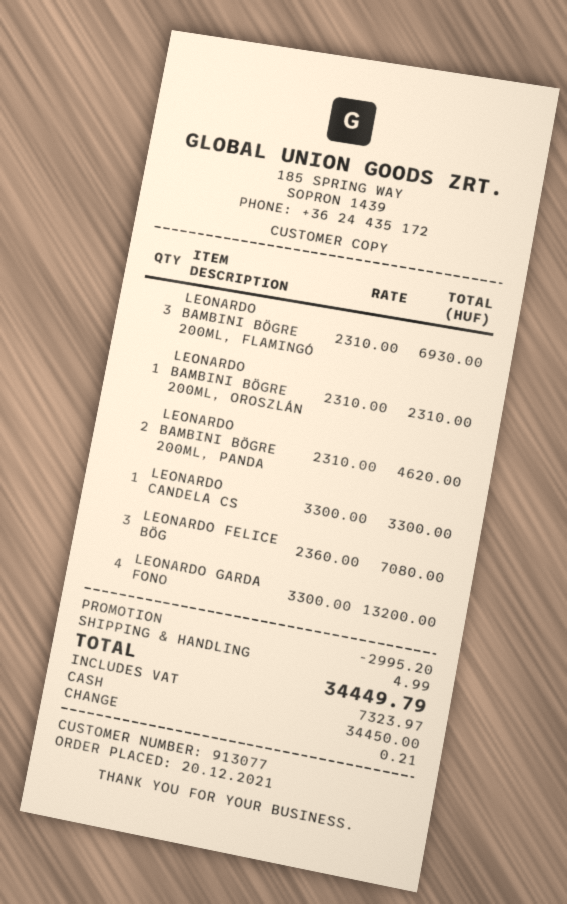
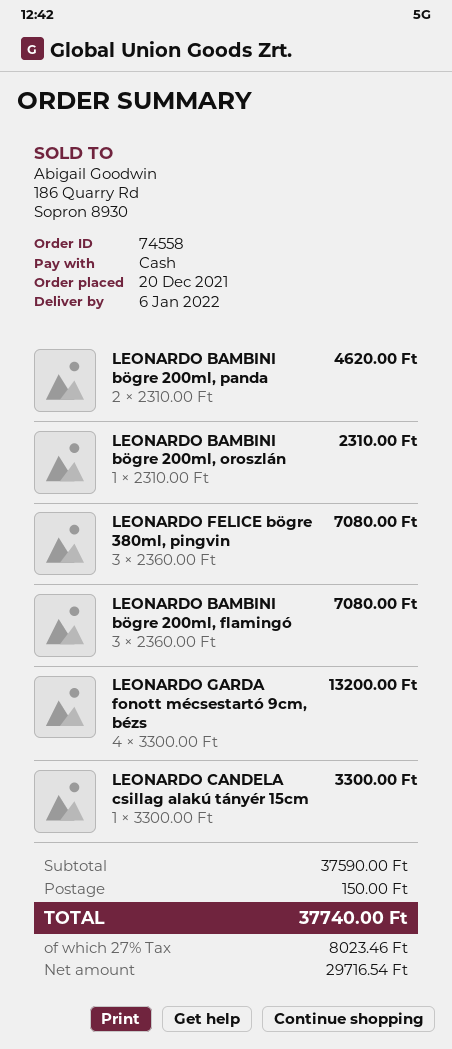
LEONARDO BAMBINI BÖGRE 200ML, FLAMINGÓ: 3 x 2310.00 = 6930.00 -> 3 x 2360.00 = 7080.00
discount: 2995.20 -> none
shipping: 4.99 -> 150.00
tax: 7323.97 -> 8023.46
total: 34449.79 -> 37740.00

